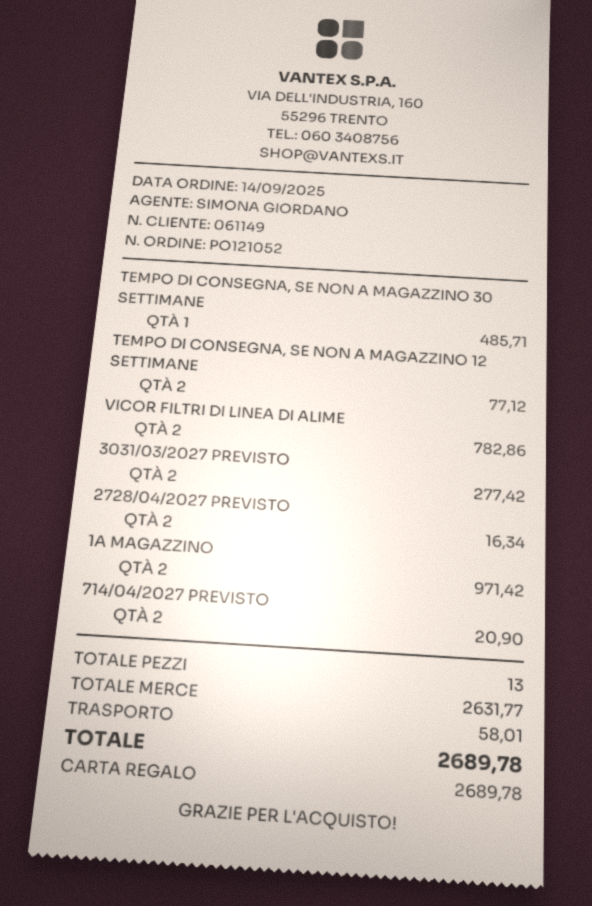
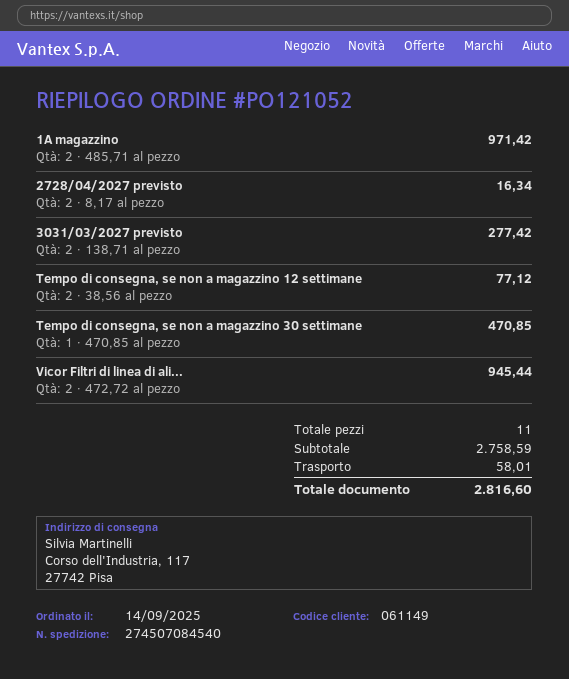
TEMPO DI CONSEGNA, SE NON A MAGAZZINO 30 SETTIMANE: 1 for 485.71 -> 1 for 470.85
VICOR FILTRI DI LINEA DI ALIME: 2 for 782.86 -> 2 for 945.44
714/04/2027 PREVISTO: 2 for 20.90 -> none
total quantity: 13 -> 11
subtotal: 2631.77 -> 2758.59
total: 2689.78 -> 2816.60

